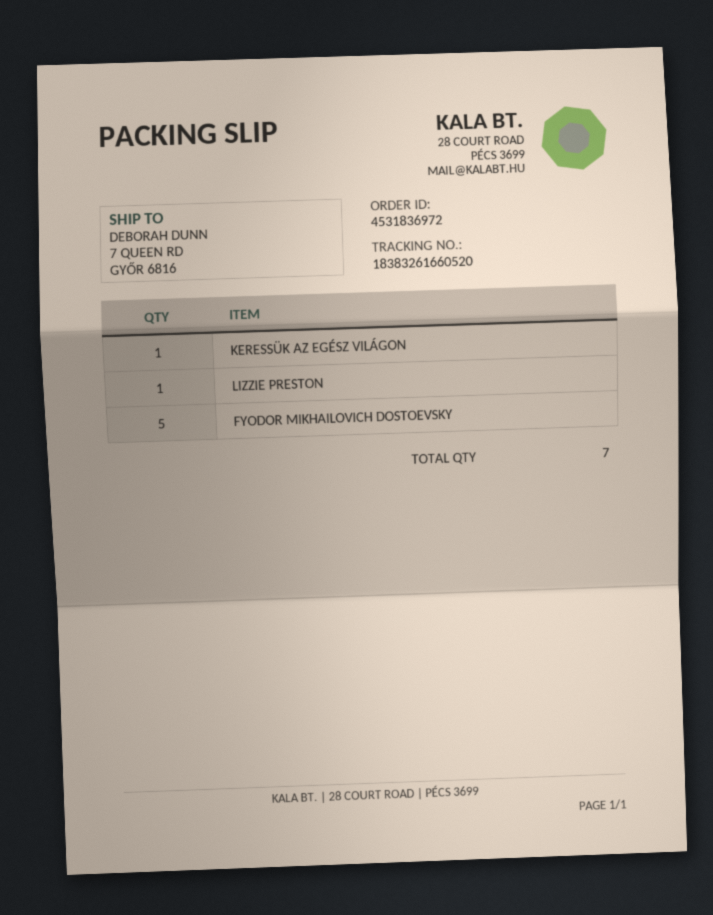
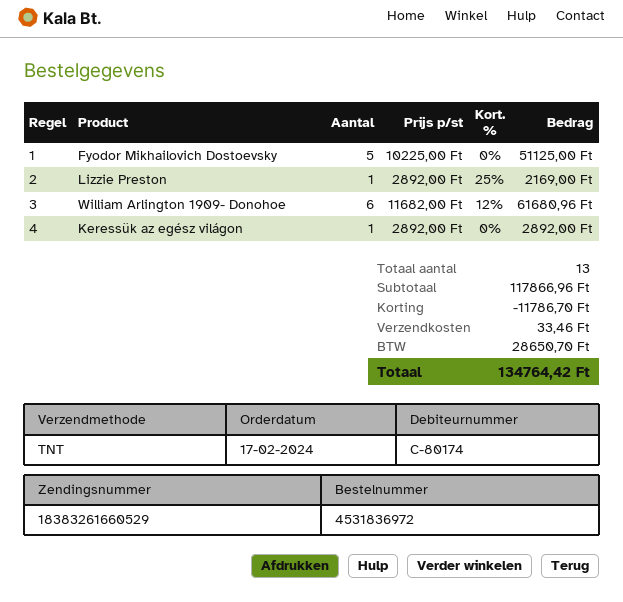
tracking number: 18383261660520 -> 18383261660529
William Arlington 1909- Donohoe: none -> 6
total quantity: 7 -> 13

